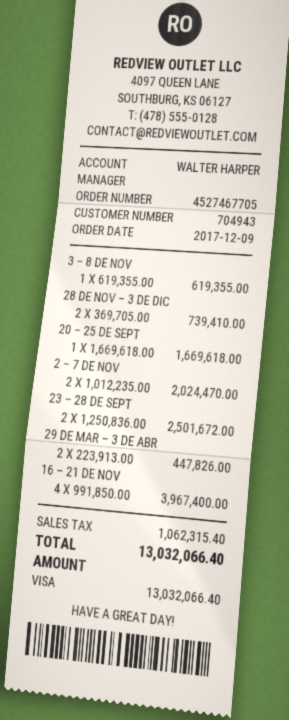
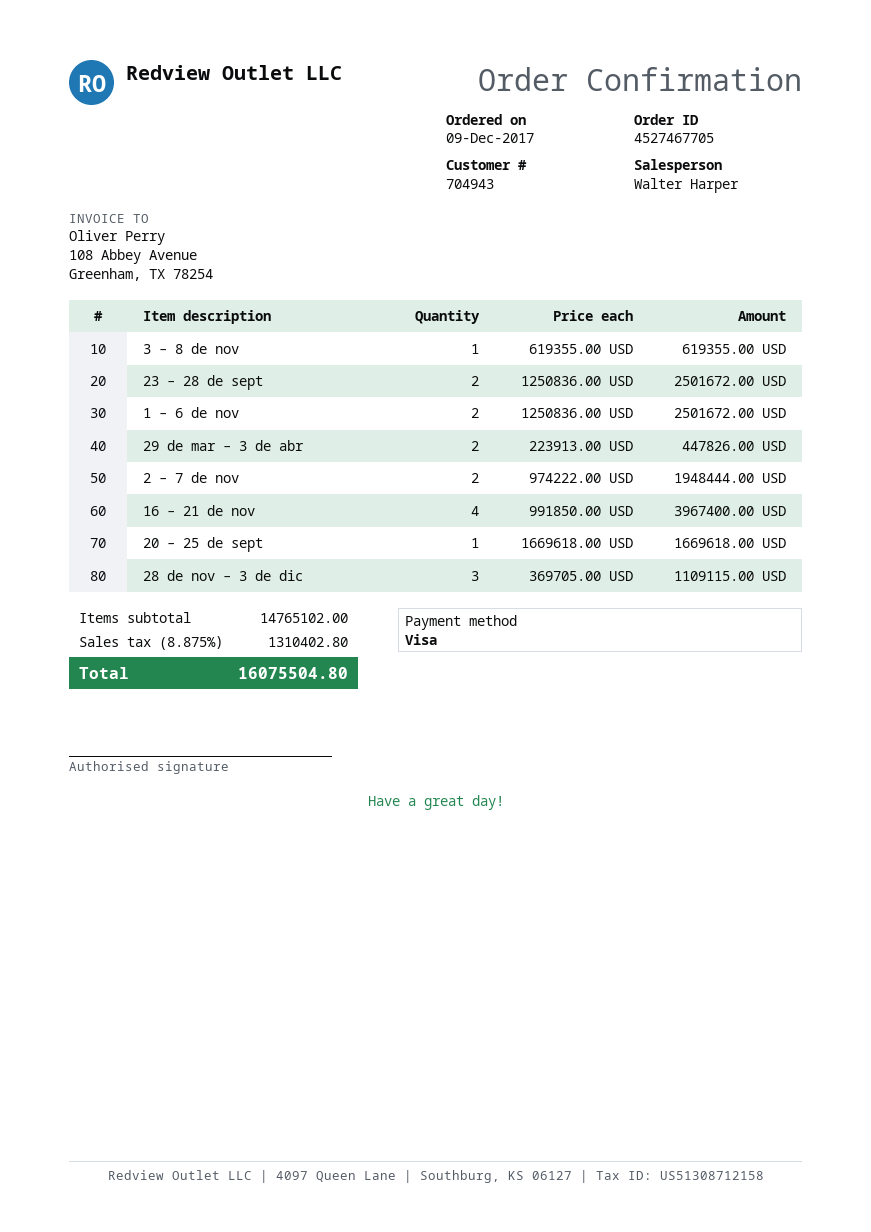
28 DE NOV – 3 DE DIC: 2 x 369705.00 = 739410.00 -> 3 x 369705.00 = 1109115.00
2 – 7 DE NOV: 2 x 1012235.00 = 2024470.00 -> 2 x 974222.00 = 1948444.00
1 – 6 de nov: none -> 2 x 1250836.00 = 2501672.00
tax: 1062315.40 -> 1310402.80
total: 13032066.40 -> 16075504.80

